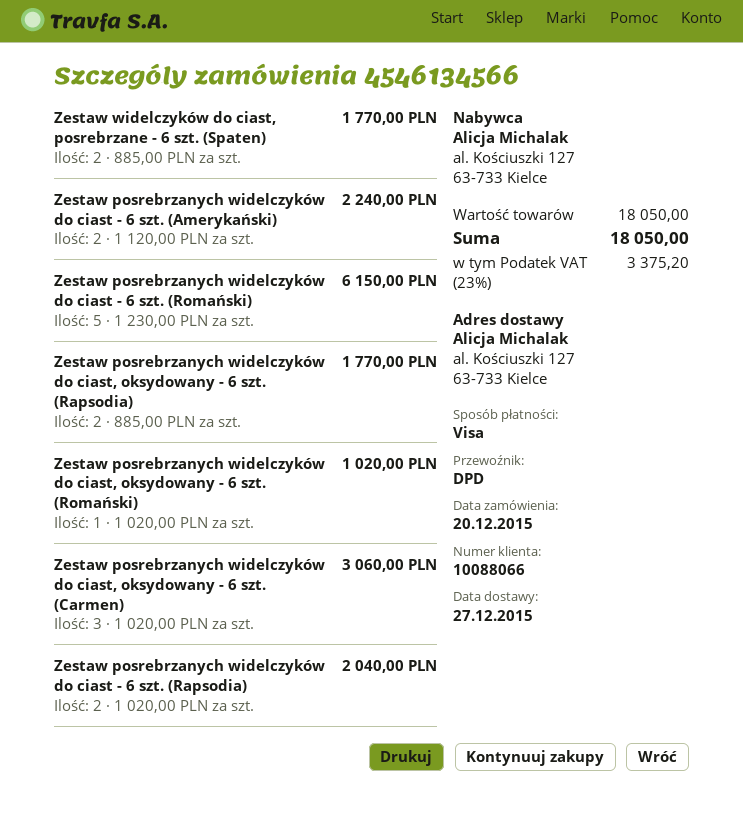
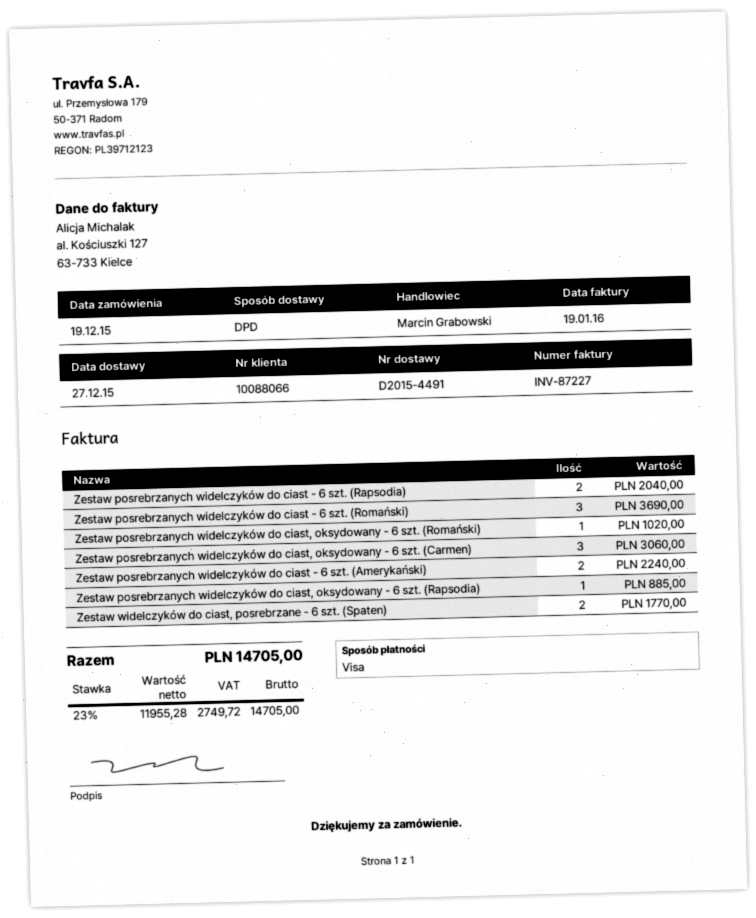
order date: 2015-12-20 -> 2015-12-19
Zestaw posrebrzanych widelczyków do ciast - 6 szt. (Romański): 5 for 6150.00 -> 3 for 3690.00
Zestaw posrebrzanych widelczyków do ciast, oksydowany - 6 szt. (Rapsodia): 2 for 1770.00 -> 1 for 885.00
tax: 23% = 3375.20 -> 23% = 2749.72
total: 18050.00 -> 14705.00

